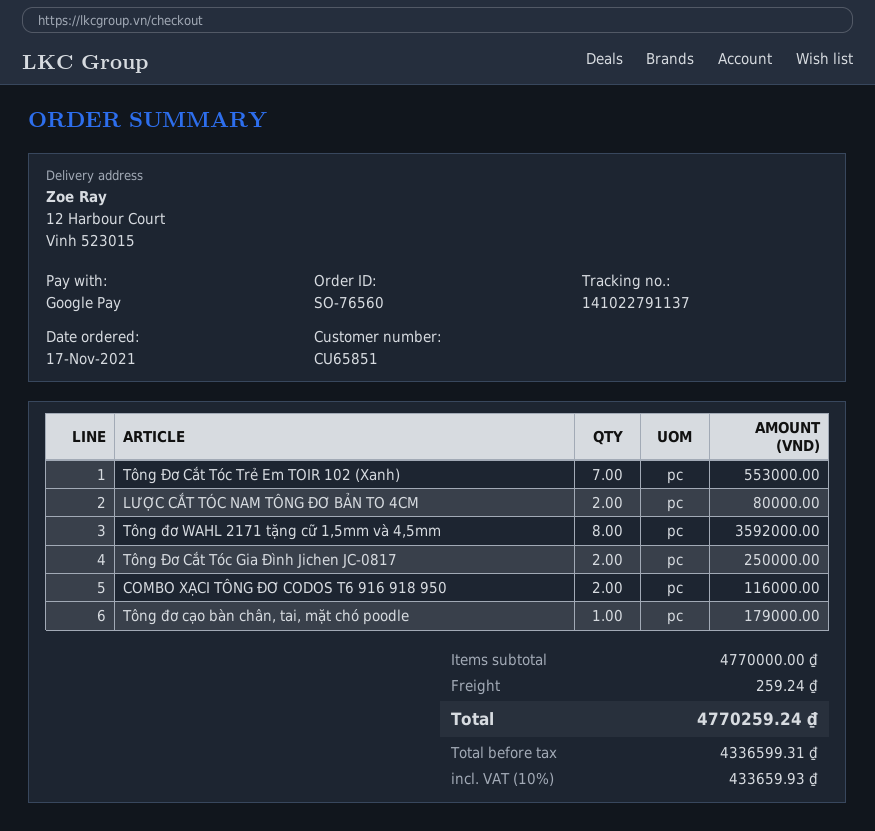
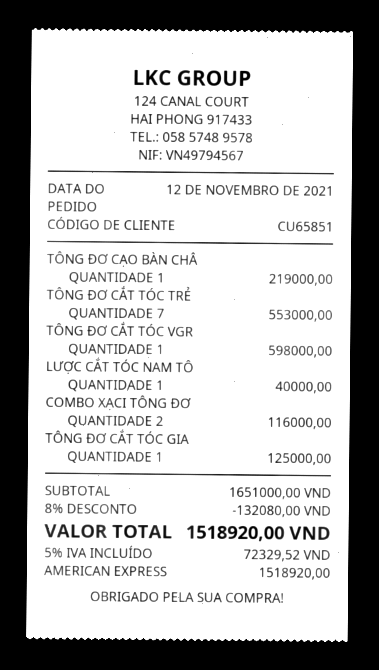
order date: 2021-11-17 -> 2021-11-12
payment method: Google Pay -> American Express
LƯỢC CẮT TÓC NAM TÔNG ĐƠ BẢN TO 4CM: 2 for 80000.00 -> 1 for 40000.00
Tông đơ WAHL 2171 tặng cữ 1,5mm và 4,5mm: 8 for 3592000.00 -> none
Tông Đơ Cắt Tóc Gia Đình Jichen JC-0817: 2 for 250000.00 -> 1 for 125000.00
Tông đơ cạo bàn chân, tai, mặt chó poodle: 1 for 179000.00 -> 1 for 219000.00
TÔNG ĐƠ CẮT TÓC VGR: none -> 1 for 598000.00
subtotal: 4770000.00 -> 1651000.00
discount: none -> 8% = 132080.00
shipping: 259.24 -> none
tax: 10% = 433659.93 -> 5% = 72329.52
total: 4770259.24 -> 1518920.00

